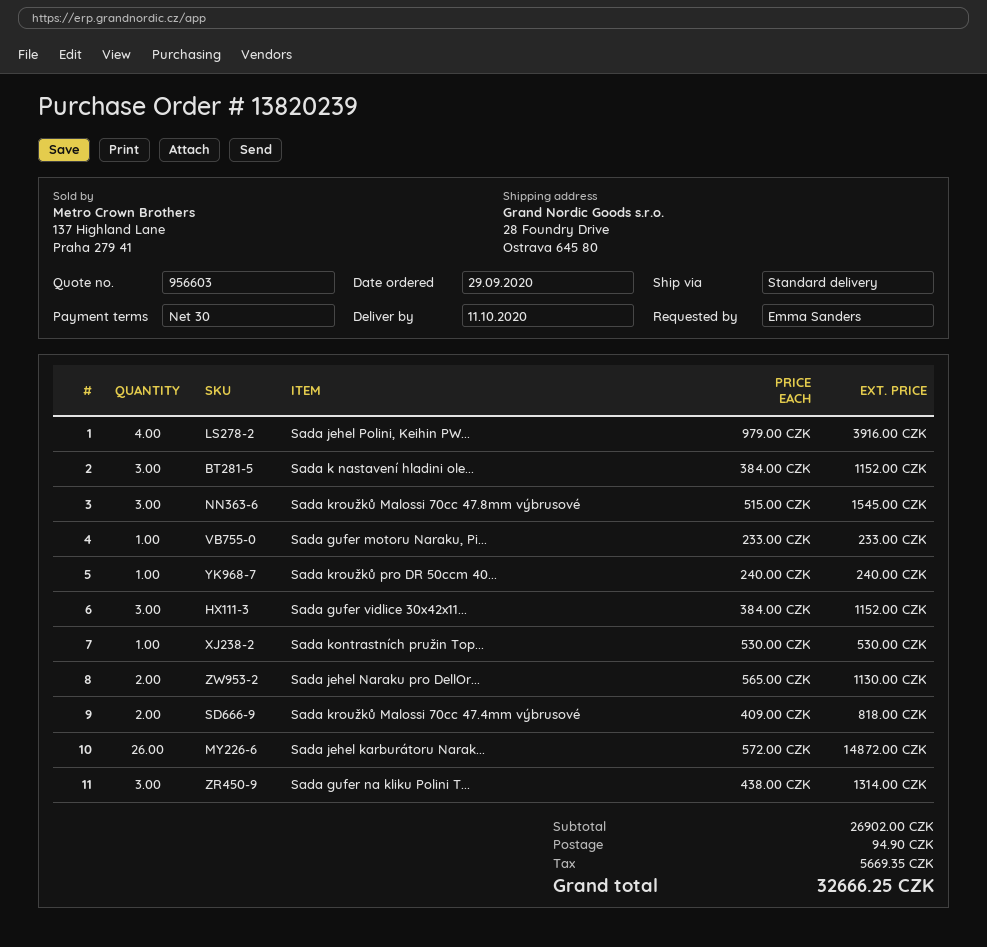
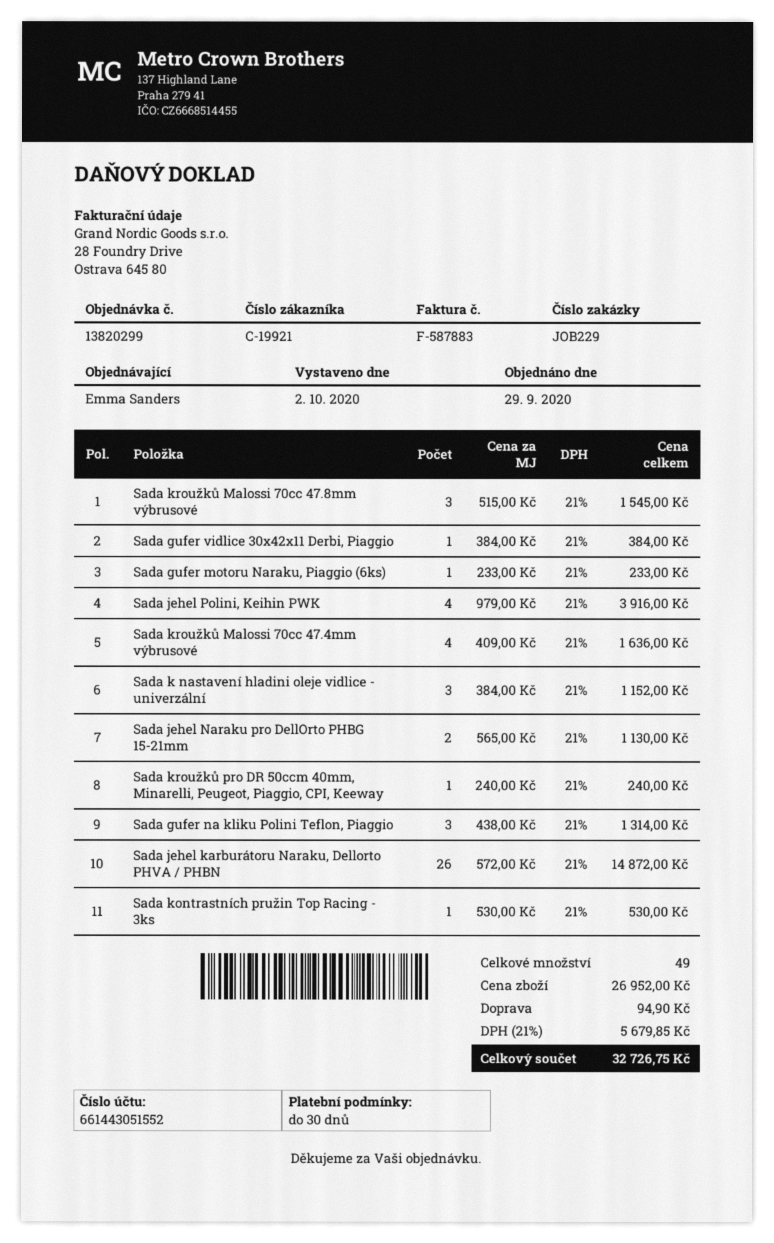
order number: 13820239 -> 13820299
Sada gufer vidlice 30x42x11...: 3 x 384.00 = 1152.00 -> 1 x 384.00 = 384.00
Sada kroužků Malossi 70cc 47.4mm výbrusové: 2 x 409.00 = 818.00 -> 4 x 409.00 = 1636.00
subtotal: 26902.00 -> 26952.00
tax: 5669.35 -> 5679.85
total: 32666.25 -> 32726.75

